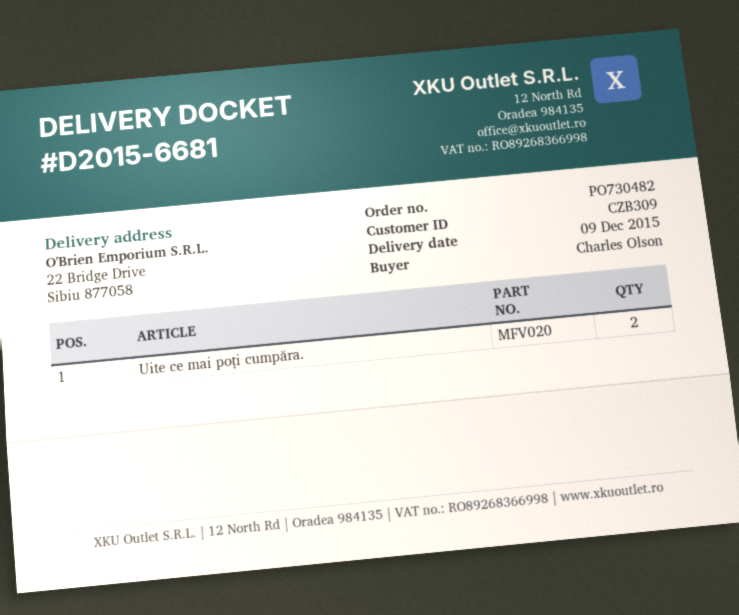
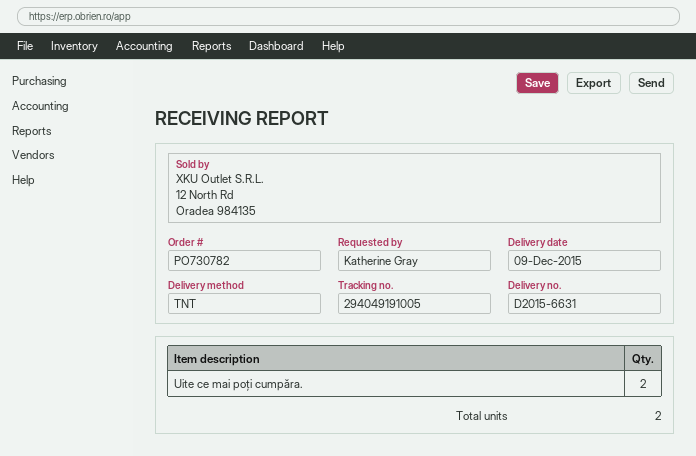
order number: PO730482 -> PO730782
delivery note number: D2015-6681 -> D2015-6631
ordered by: Charles Olson -> Katherine Gray

